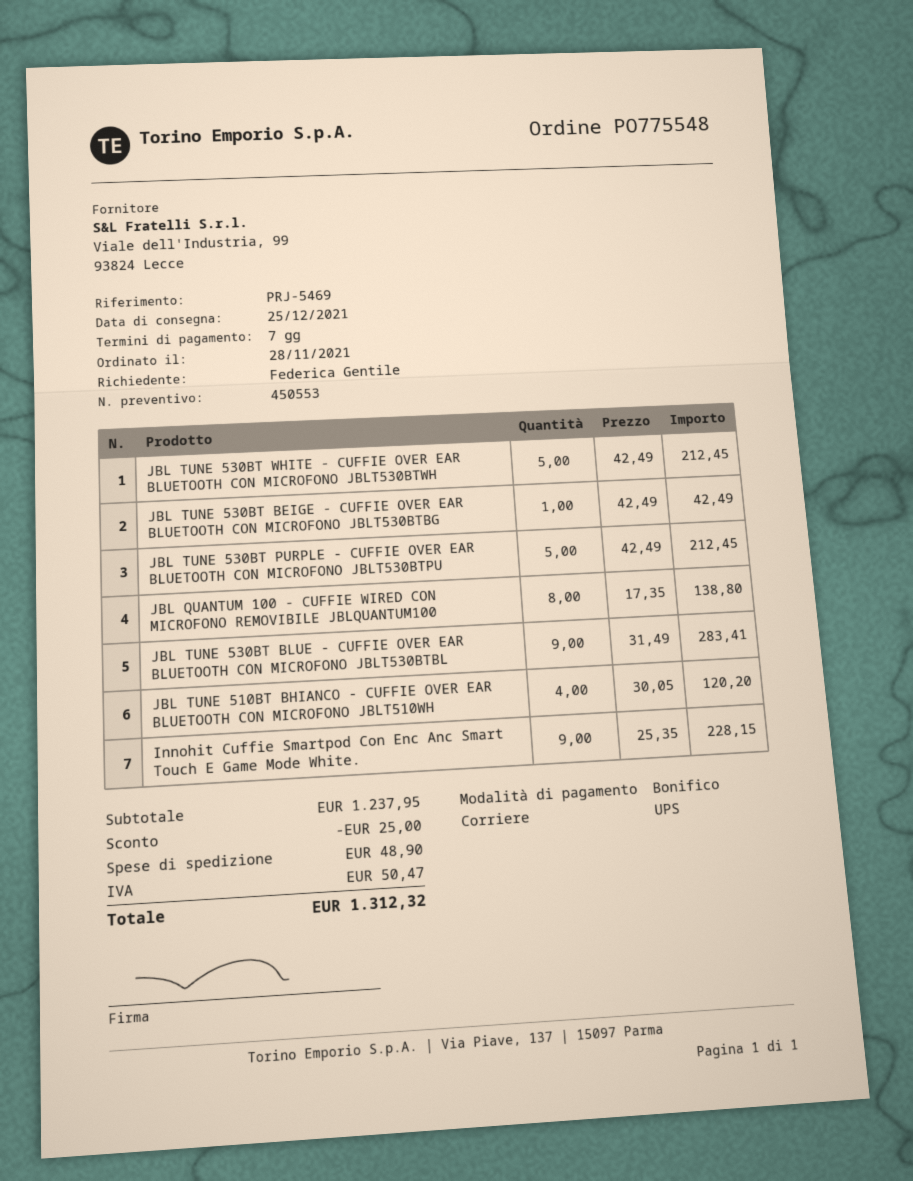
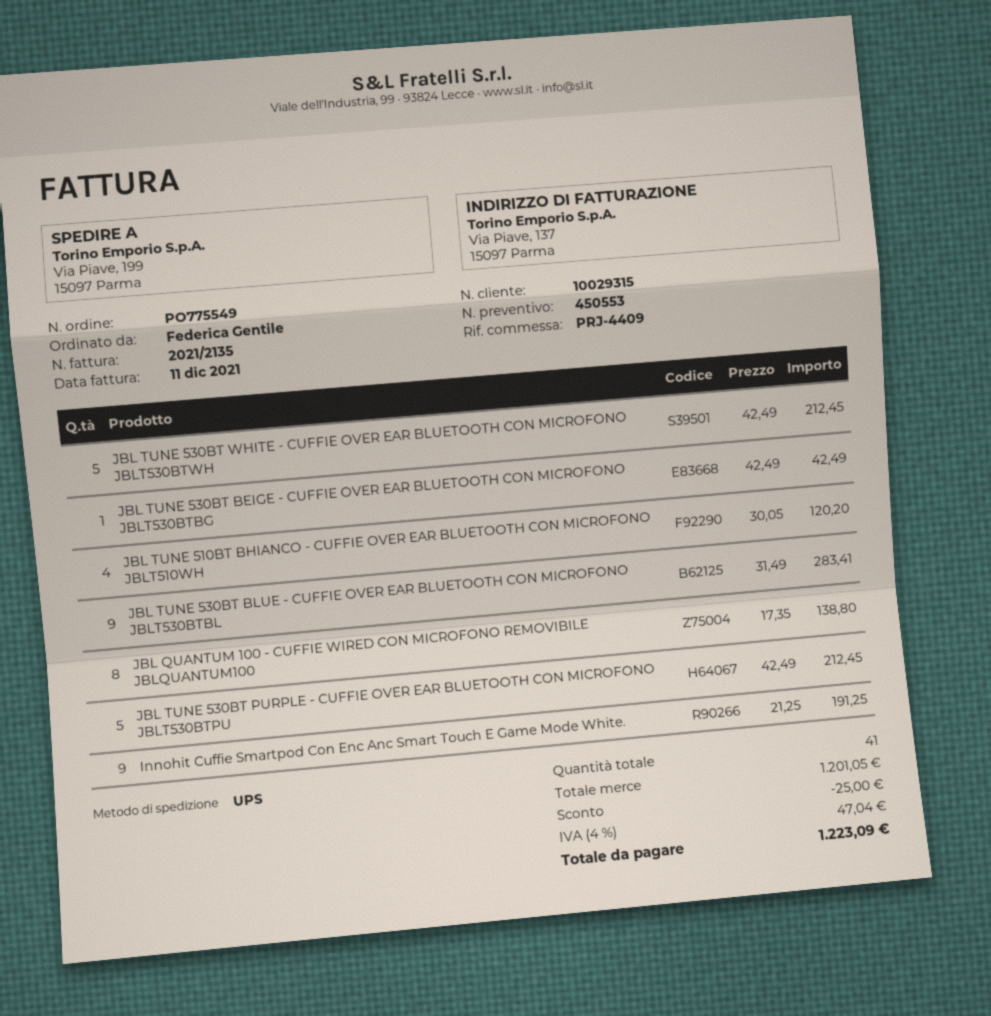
order number: PO775548 -> PO775549
reference: PRJ-5469 -> PRJ-4409
Innohit Cuffie Smartpod Con Enc Anc Smart Touch E Game Mode White.: 9 x 25.35 = 228.15 -> 9 x 21.25 = 191.25
subtotal: 1237.95 -> 1201.05
shipping: 48.90 -> none
tax: 50.47 -> 47.04
total: 1312.32 -> 1223.09

